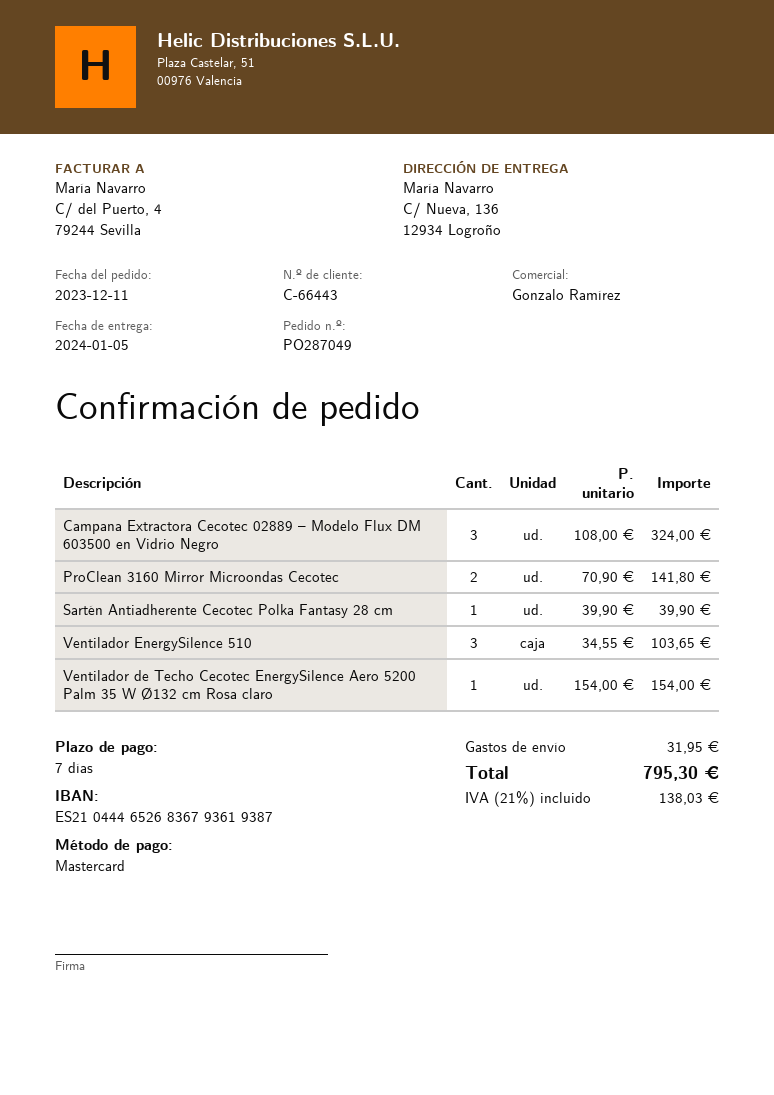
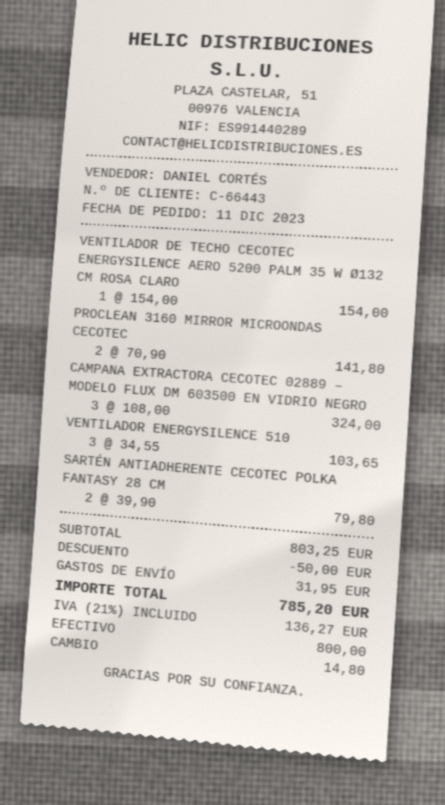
sales rep: Gonzalo Ramírez -> DANIEL CORTÉS
payment method: Mastercard -> cash
Sartén Antiadherente Cecotec Polka Fantasy 28 cm: 1 x 39.90 = 39.90 -> 2 x 39.90 = 79.80
discount: none -> 50.00
tax: 21% = 138.03 -> 21% = 136.27
total: 795.30 -> 785.20

